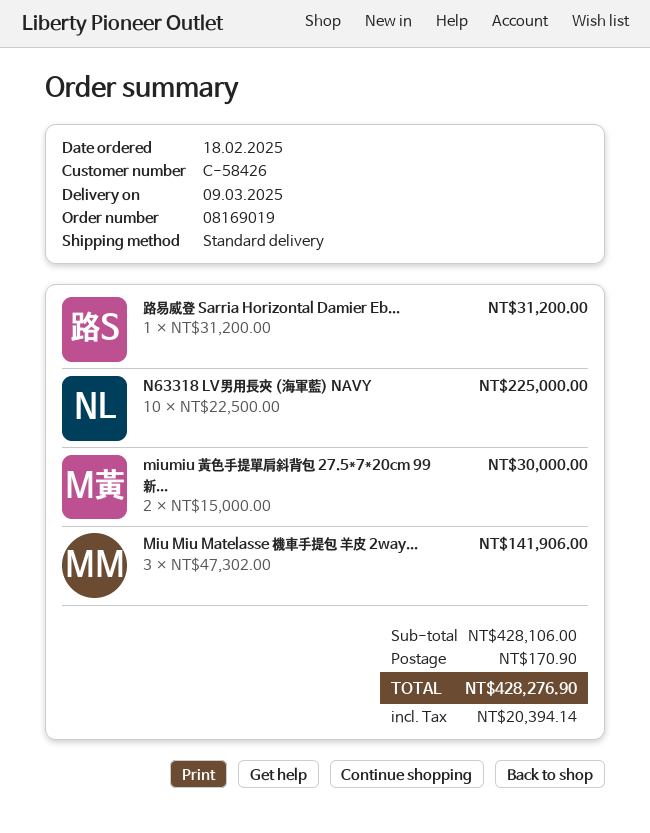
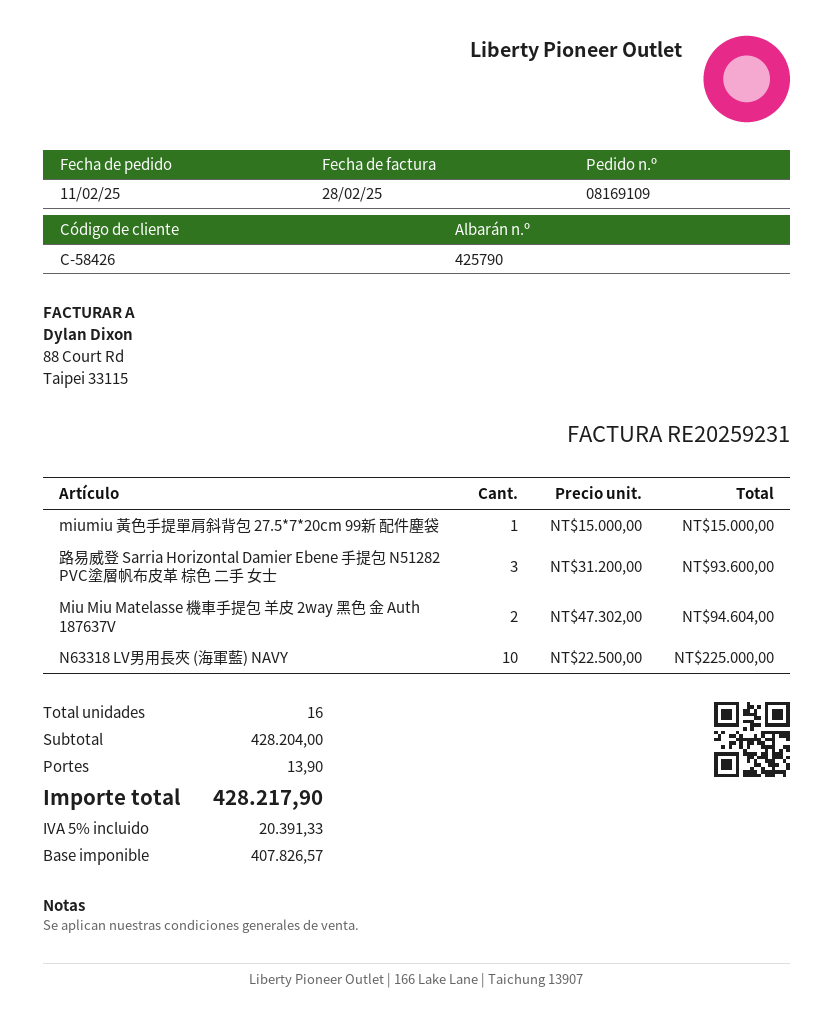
order number: 08169019 -> 08169109
order date: 2025-02-18 -> 2025-02-11
路易威登 Sarria Horizontal Damier Eb...: 1 x 31200.00 = 31200.00 -> 3 x 31200.00 = 93600.00
miumiu 黃色手提單肩斜背包 27.5*7*20cm 99新...: 2 x 15000.00 = 30000.00 -> 1 x 15000.00 = 15000.00
Miu Miu Matelasse 機車手提包 羊皮 2way...: 3 x 47302.00 = 141906.00 -> 2 x 47302.00 = 94604.00
subtotal: 428106.00 -> 428204.00
shipping: 170.90 -> 13.90
tax: 20394.14 -> 20391.33
total: 428276.90 -> 428217.90

